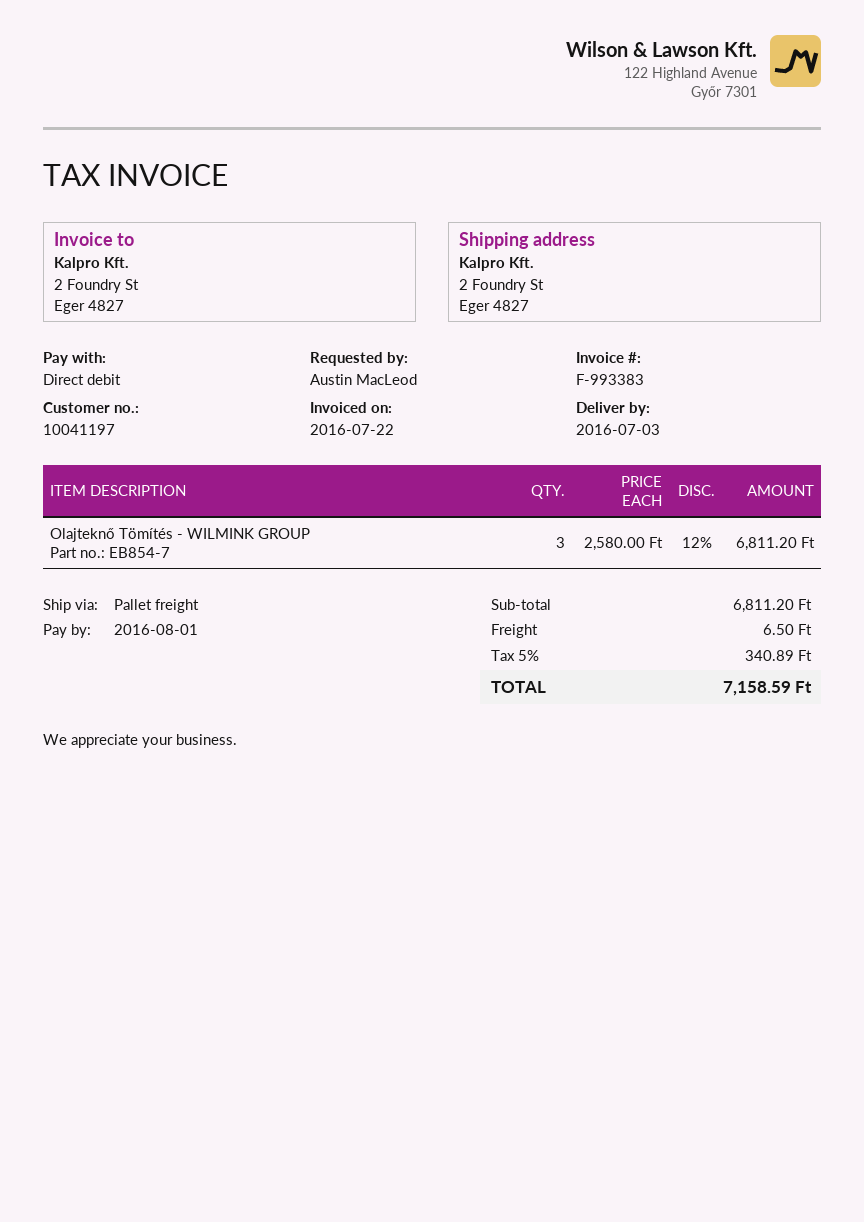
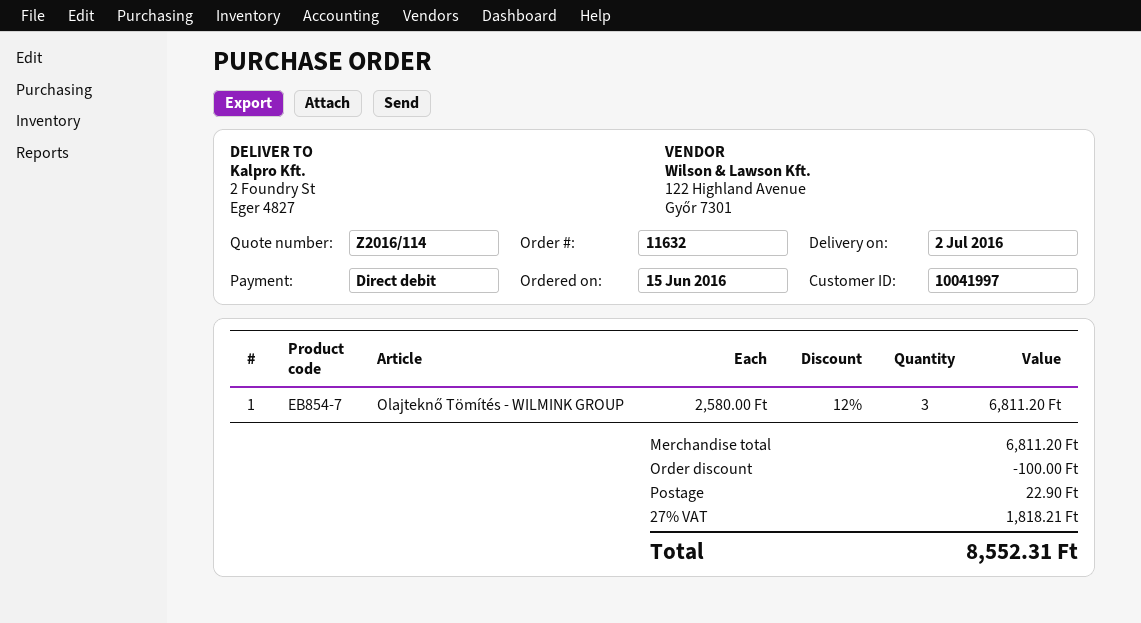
delivery date: 2016-07-03 -> 2016-07-02
customer number: 10041197 -> 10041997
discount: none -> 100.00
shipping: 6.50 -> 22.90
tax: 5% = 340.89 -> 27% = 1818.21
total: 7158.59 -> 8552.31

